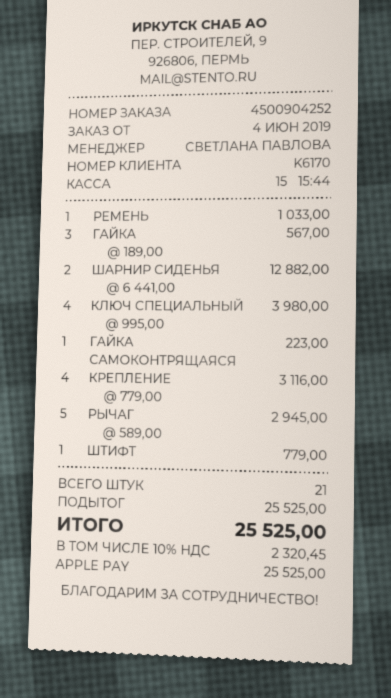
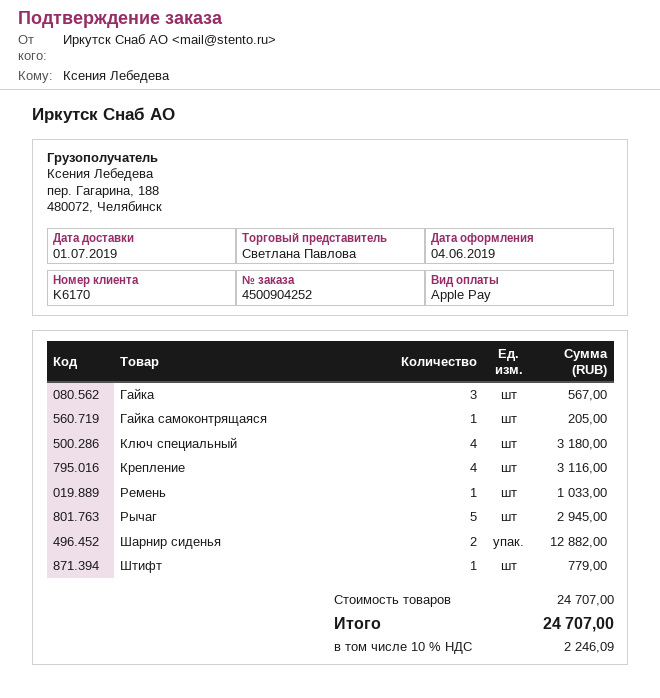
КЛЮЧ СПЕЦИАЛЬНЫЙ: 4 for 3980.00 -> 4 for 3180.00
ГАЙКА САМОКОНТРЯЩАЯСЯ: 1 for 223.00 -> 1 for 205.00
subtotal: 25525.00 -> 24707.00
tax: 10% = 2320.45 -> 10% = 2246.09
total: 25525.00 -> 24707.00

